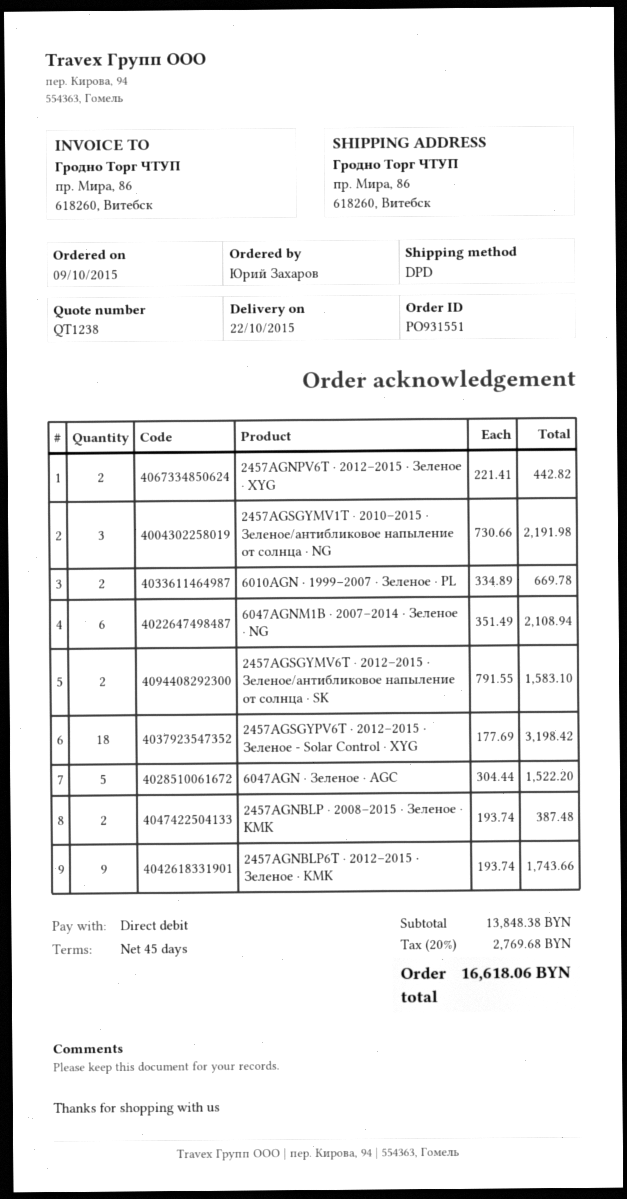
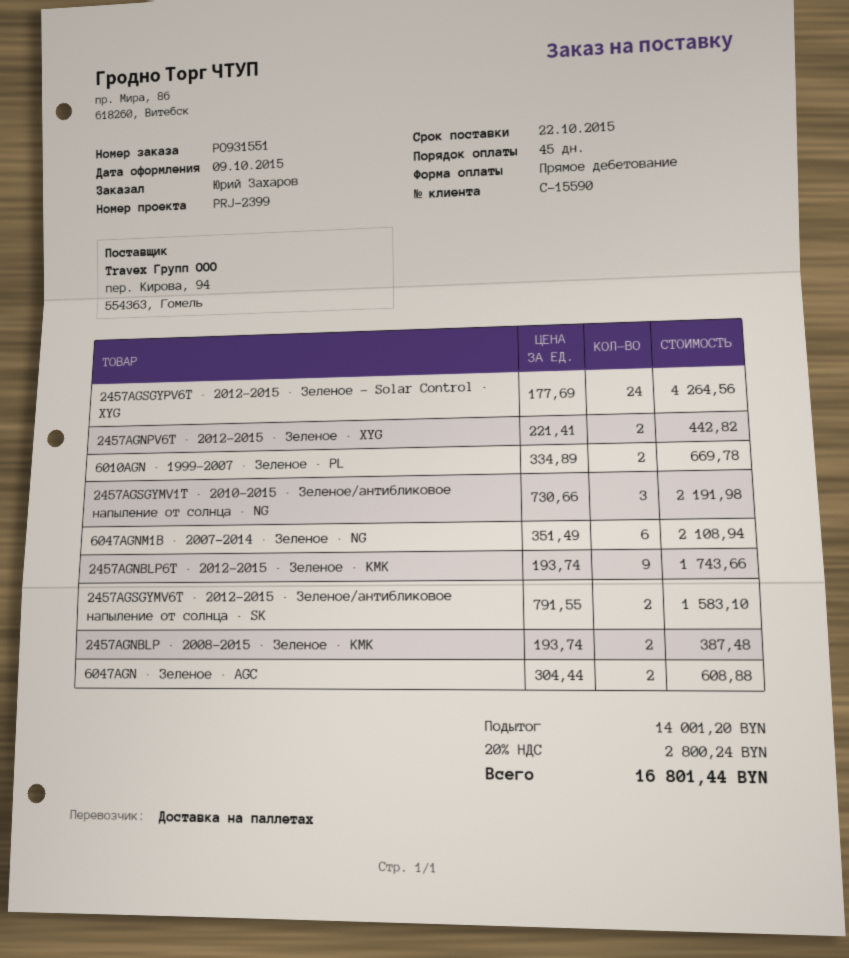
shipping method: DPD -> pallet freight
2457AGSGYPV6T · 2012–2015 · Зеленое - Solar Control · XYG: 18 x 177.69 = 3198.42 -> 24 x 177.69 = 4264.56
6047AGN · Зеленое · AGC: 5 x 304.44 = 1522.20 -> 2 x 304.44 = 608.88
subtotal: 13848.38 -> 14001.20
tax: 20% = 2769.68 -> 20% = 2800.24
total: 16618.06 -> 16801.44

